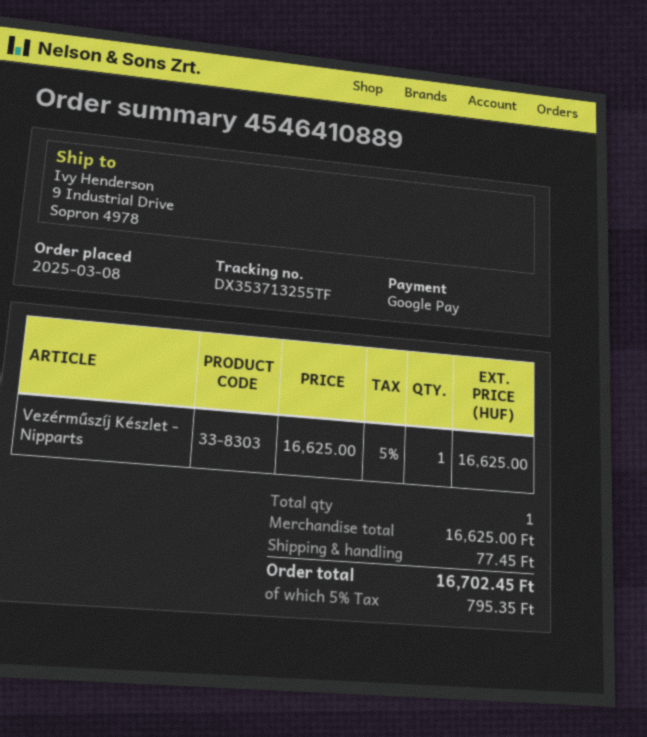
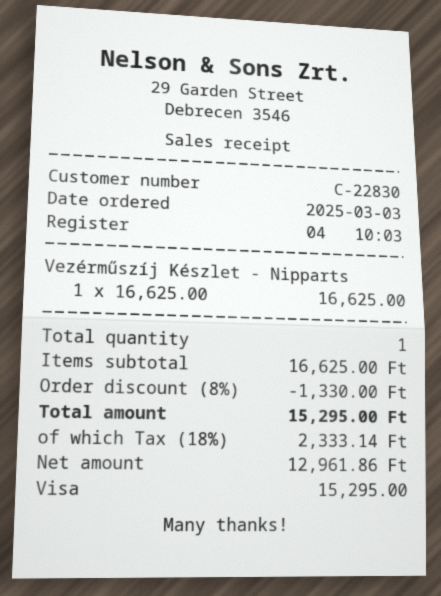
order date: 2025-03-08 -> 2025-03-03
payment method: Google Pay -> Visa
discount: none -> 8% = 1330.00
shipping: 77.45 -> none
tax: 5% = 795.35 -> 18% = 2333.14
total: 16702.45 -> 15295.00

